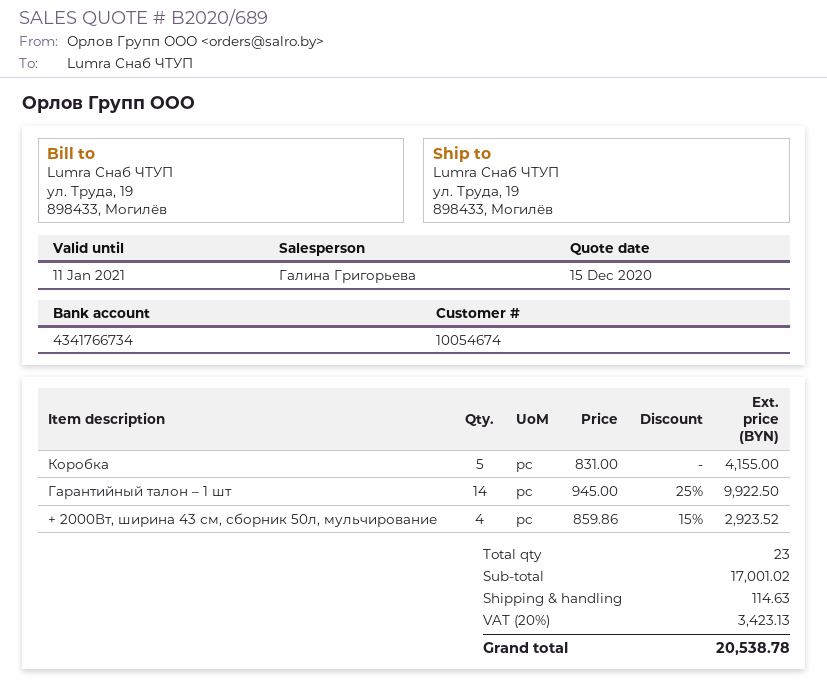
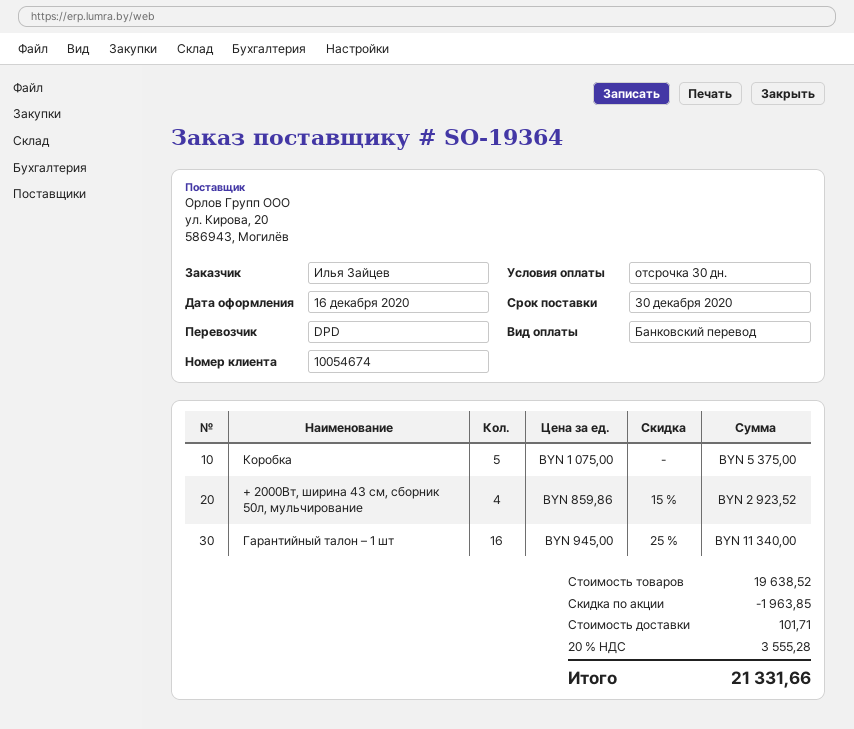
Коробка: 5 x 831.00 = 4155.00 -> 5 x 1075.00 = 5375.00
Гарантийный талон – 1 шт: 14 x 945.00 - 25% = 9922.50 -> 16 x 945.00 - 25% = 11340.00
subtotal: 17001.02 -> 19638.52
discount: none -> 1963.85
shipping: 114.63 -> 101.71
tax: 20% = 3423.13 -> 20% = 3555.28
total: 20538.78 -> 21331.66

